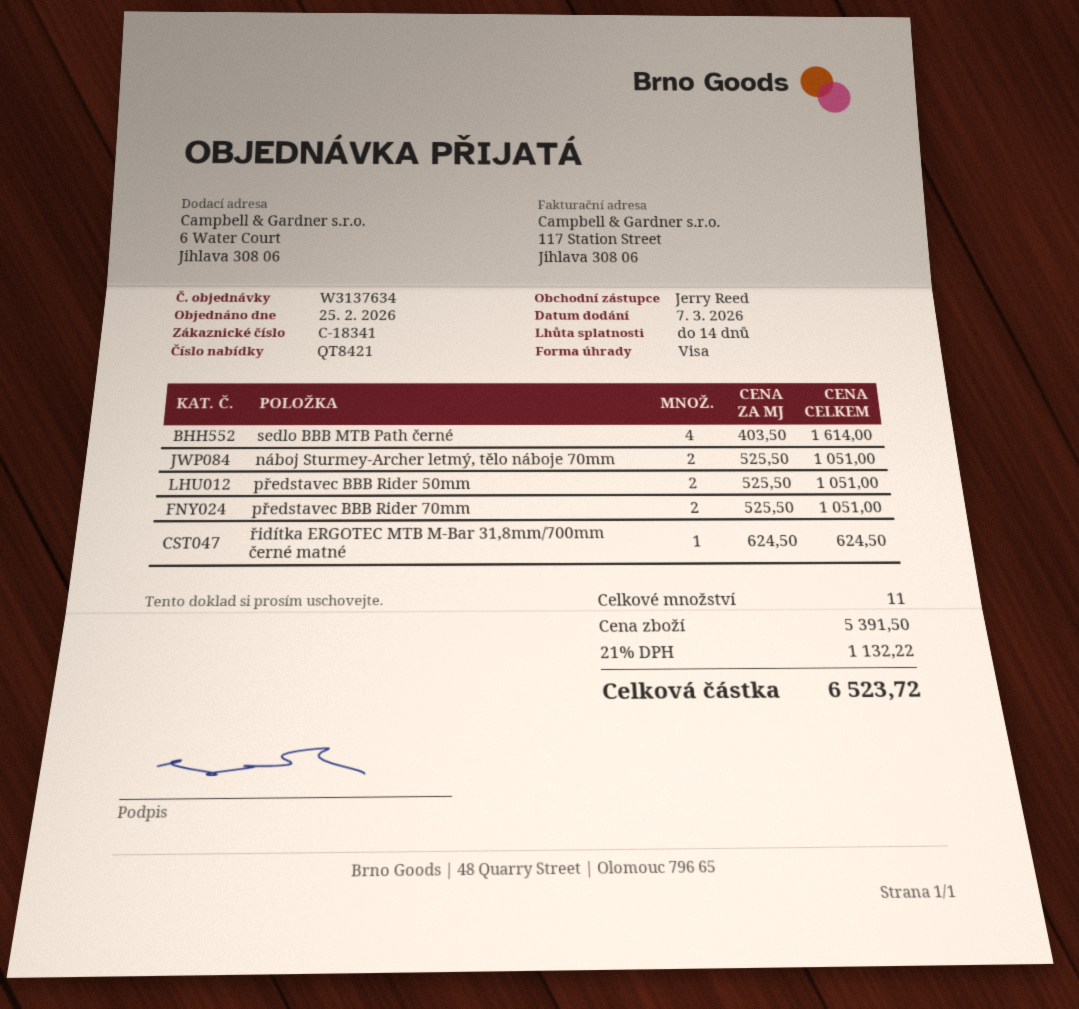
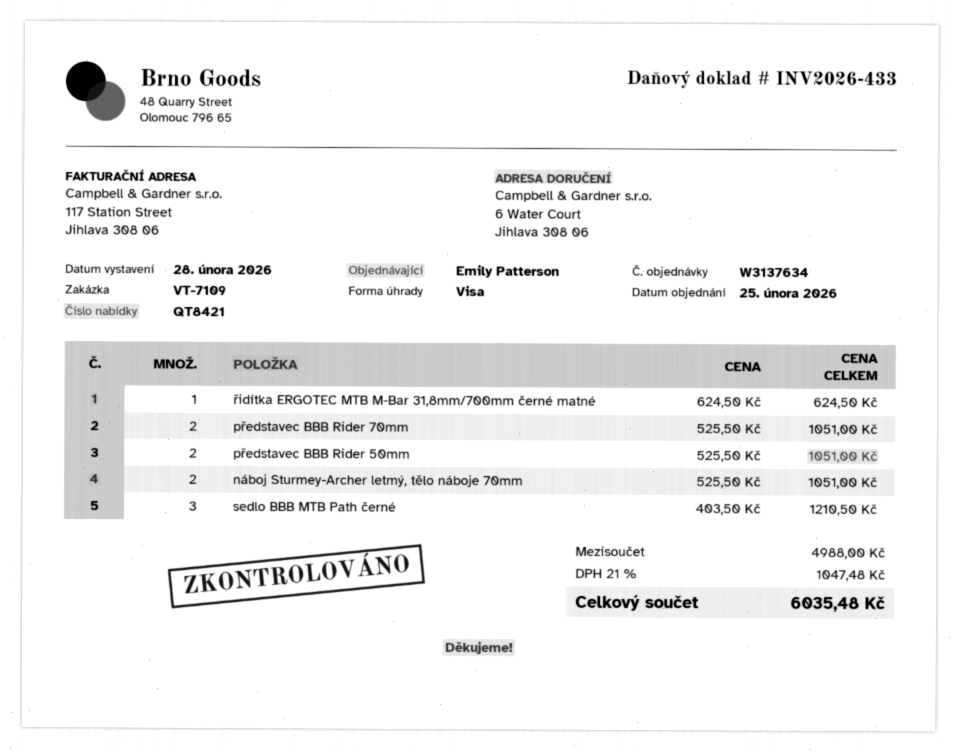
sedlo BBB MTB Path černé: 4 x 403.50 = 1614.00 -> 3 x 403.50 = 1210.50
subtotal: 5391.50 -> 4988.00
tax: 21% = 1132.22 -> 21% = 1047.48
total: 6523.72 -> 6035.48

